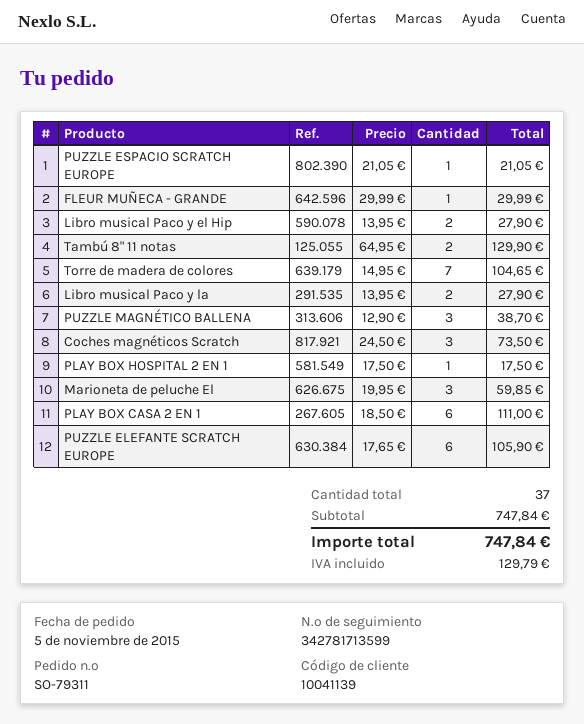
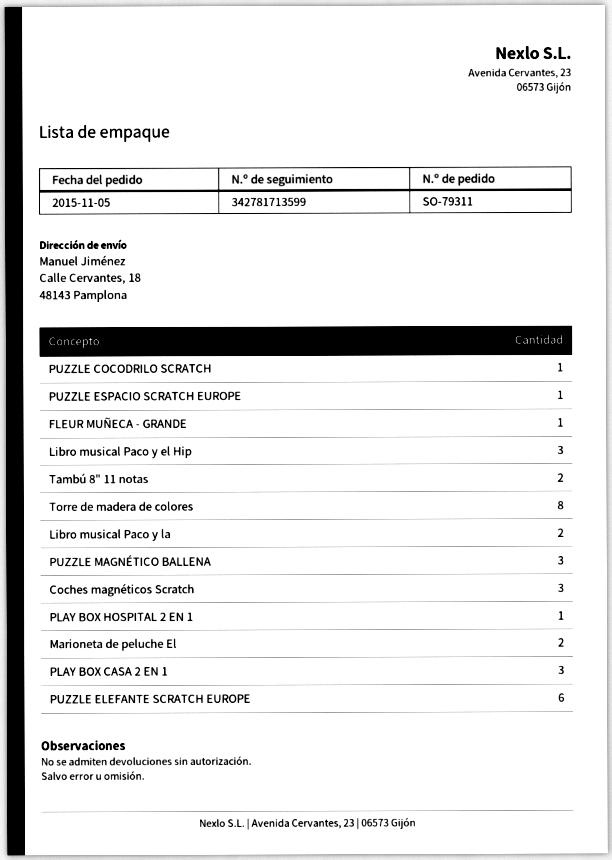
Libro musical Paco y el Hip: 2 -> 3
Torre de madera de colores: 7 -> 8
Marioneta de peluche El: 3 -> 2
PLAY BOX CASA 2 EN 1: 6 -> 3
PUZZLE COCODRILO SCRATCH: none -> 1

